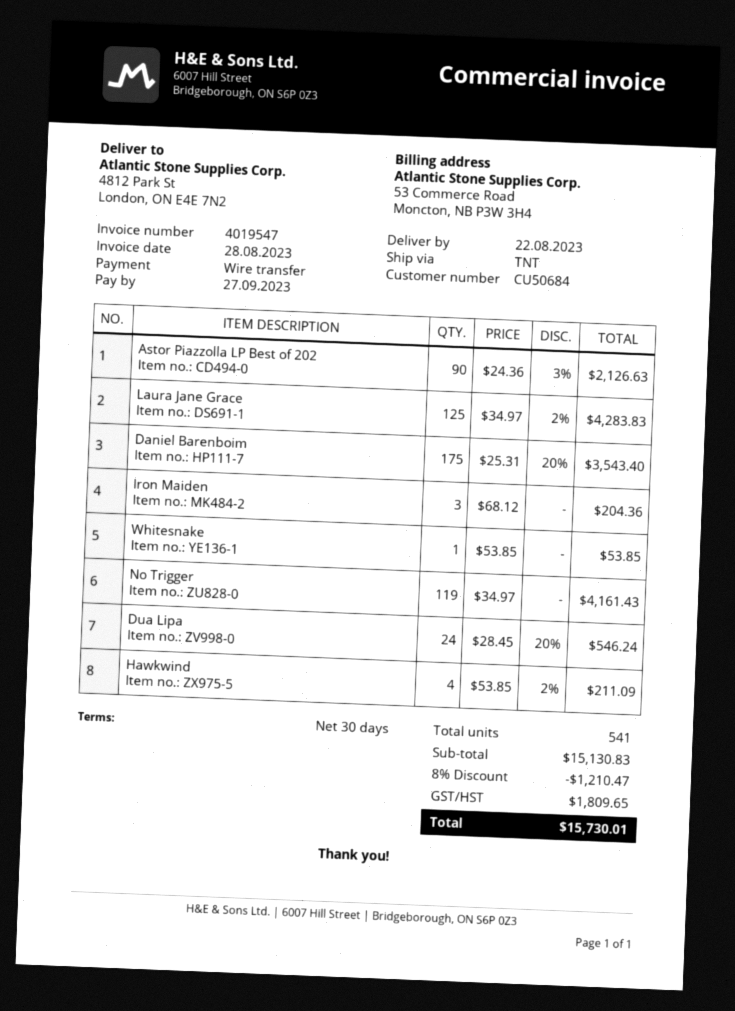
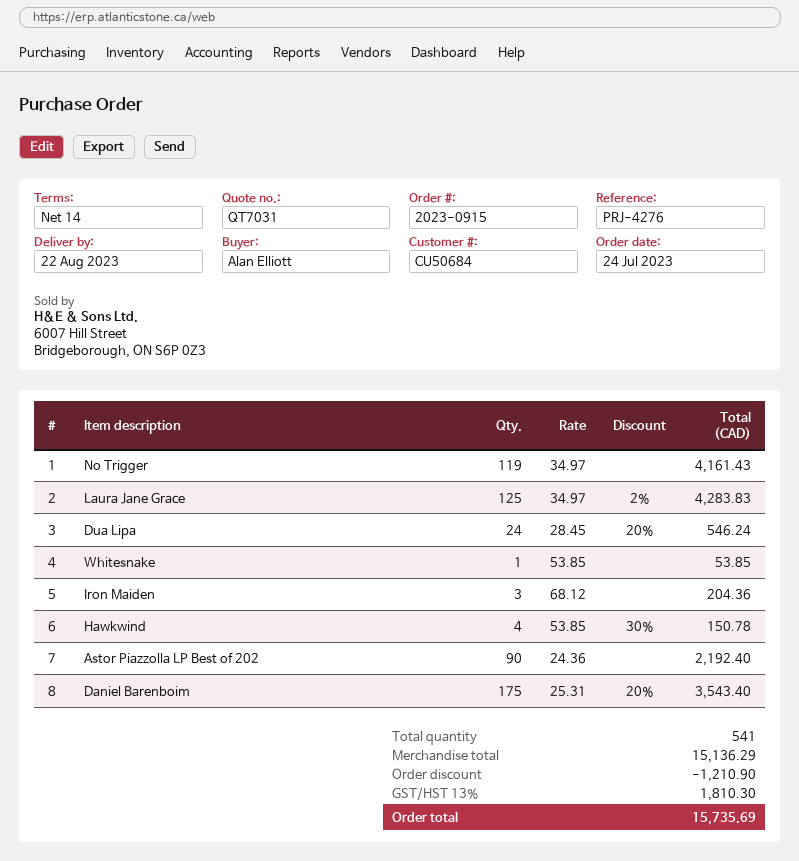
payment terms: 30 days -> 14 days
Astor Piazzolla LP Best of 202: 90 x 24.36 - 3% = 2126.63 -> 90 x 24.36 = 2192.40
Hawkwind: 4 x 53.85 - 2% = 211.09 -> 4 x 53.85 - 30% = 150.78
subtotal: 15130.83 -> 15136.29
discount: 1210.47 -> 1210.90
tax: 1809.65 -> 1810.30
total: 15730.01 -> 15735.69

